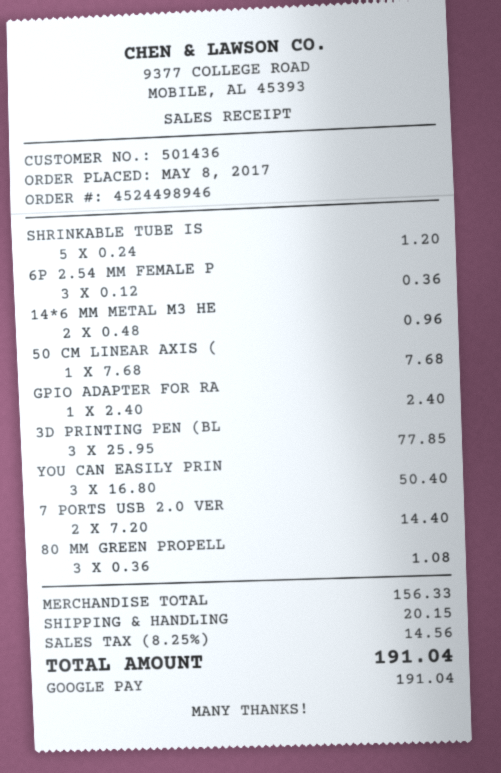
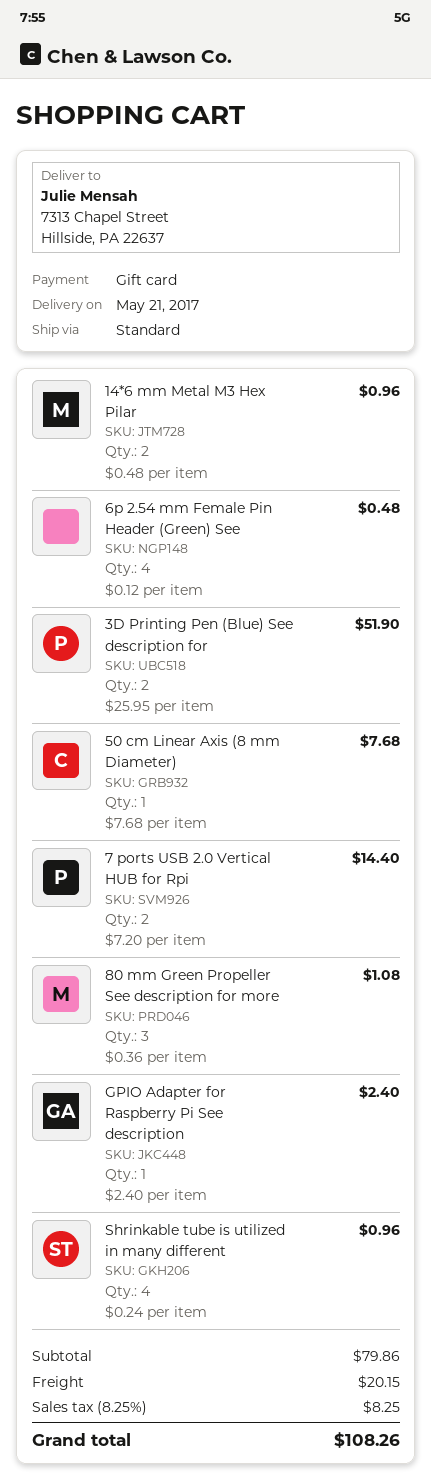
payment method: Google Pay -> gift card
SHRINKABLE TUBE IS: 5 x 0.24 = 1.20 -> 4 x 0.24 = 0.96
6P 2.54 MM FEMALE P: 3 x 0.12 = 0.36 -> 4 x 0.12 = 0.48
3D PRINTING PEN (BL: 3 x 25.95 = 77.85 -> 2 x 25.95 = 51.90
YOU CAN EASILY PRIN: 3 x 16.80 = 50.40 -> none
subtotal: 156.33 -> 79.86
tax: 8.25% = 14.56 -> 8.25% = 8.25
total: 191.04 -> 108.26

